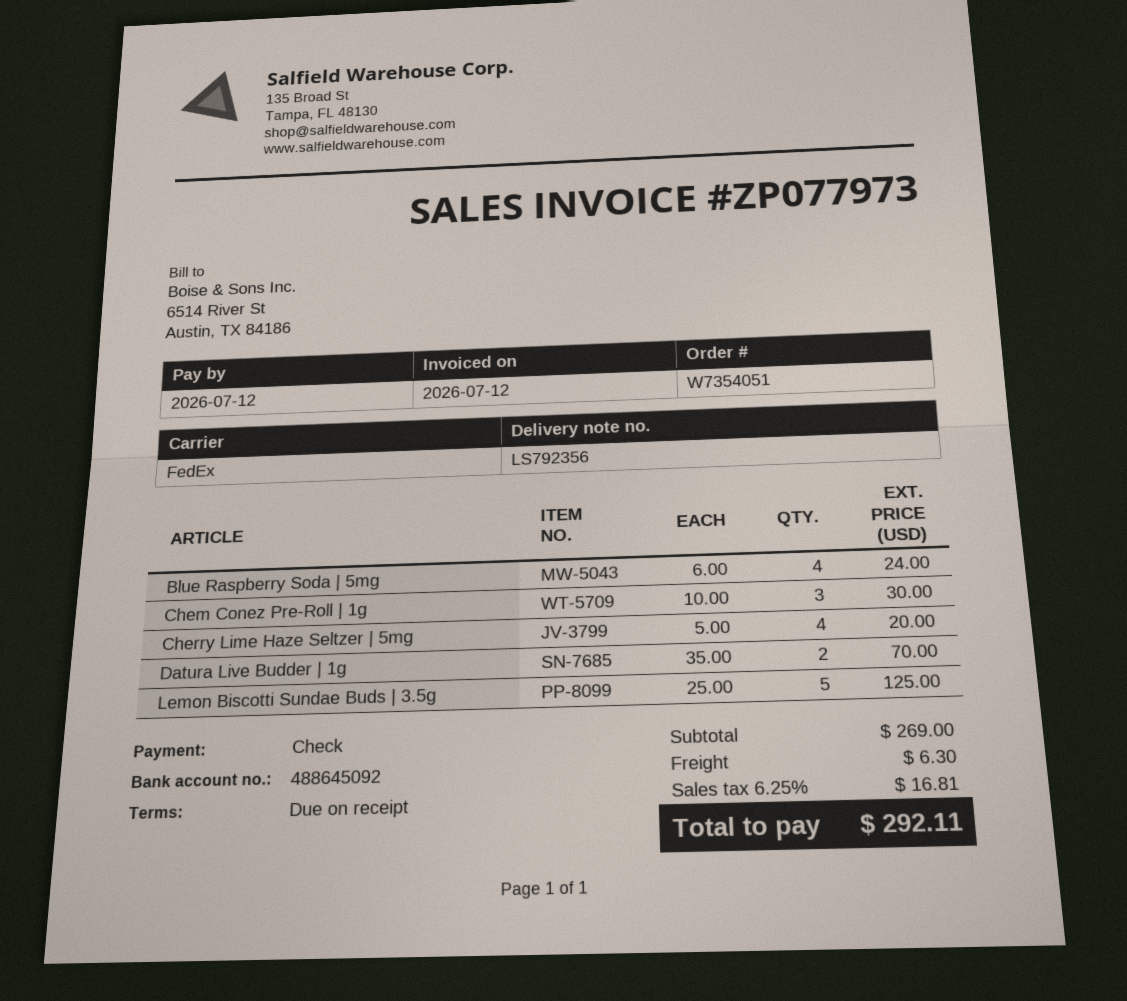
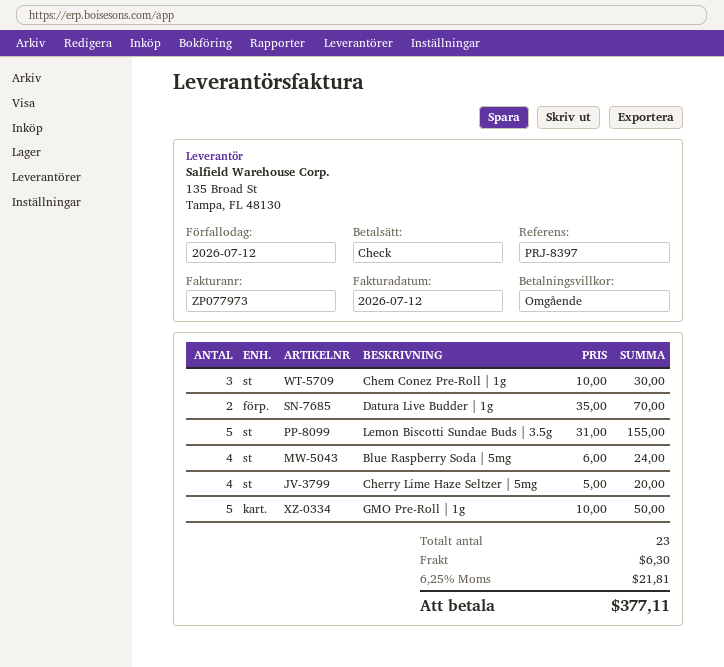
Lemon Biscotti Sundae Buds | 3.5g: 5 x 25.00 = 125.00 -> 5 x 31.00 = 155.00
GMO Pre-Roll | 1g: none -> 5 x 10.00 = 50.00
tax: 6.25% = 16.81 -> 6.25% = 21.81
total: 292.11 -> 377.11

